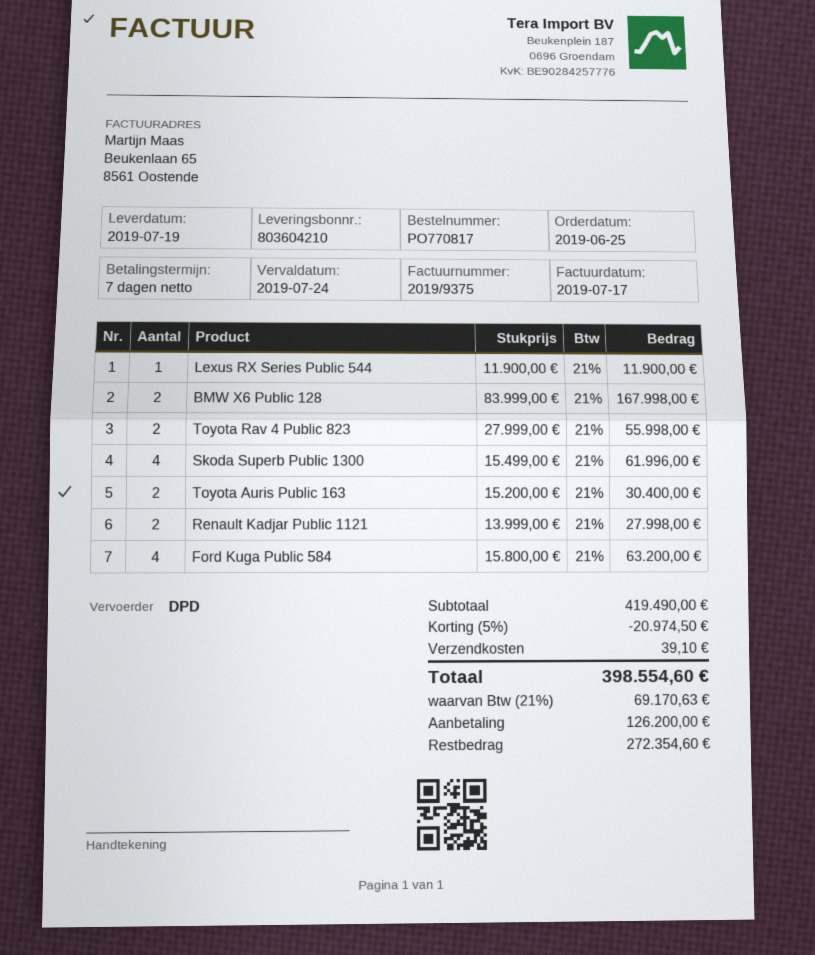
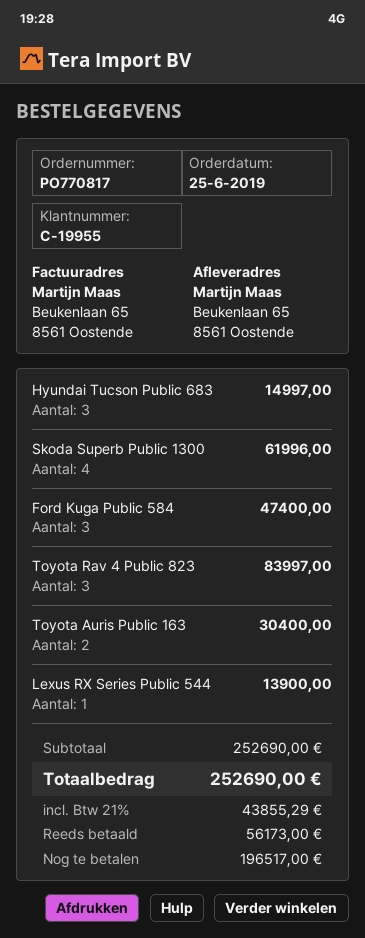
Lexus RX Series Public 544: 1 for 11900.00 -> 1 for 13900.00
BMW X6 Public 128: 2 for 167998.00 -> none
Toyota Rav 4 Public 823: 2 for 55998.00 -> 3 for 83997.00
Renault Kadjar Public 1121: 2 for 27998.00 -> none
Ford Kuga Public 584: 4 for 63200.00 -> 3 for 47400.00
Hyundai Tucson Public 683: none -> 3 for 14997.00
subtotal: 419490.00 -> 252690.00
discount: 5% = 20974.50 -> none
shipping: 39.10 -> none
tax: 21% = 69170.63 -> 21% = 43855.29
total: 398554.60 -> 252690.00
deposit: 126200.00 -> 56173.00
balance: 272354.60 -> 196517.00

